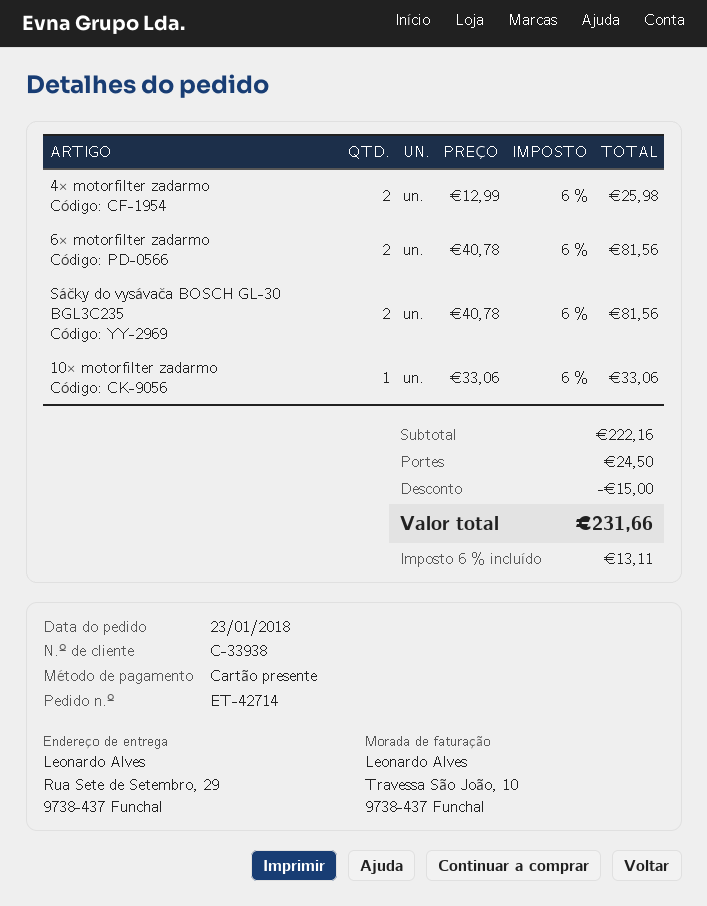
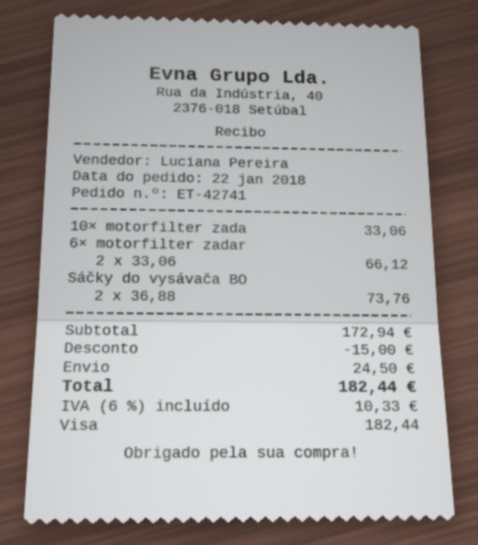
order number: ET-42714 -> ET-42741
order date: 2018-01-23 -> 2018-01-22
payment method: gift card -> Visa
4× motorfilter zadarmo: 2 x 12.99 = 25.98 -> none
6× motorfilter zadarmo: 2 x 40.78 = 81.56 -> 2 x 33.06 = 66.12
Sáčky do vysávača BOSCH GL-30 BGL3C235: 2 x 40.78 = 81.56 -> 2 x 36.88 = 73.76
subtotal: 222.16 -> 172.94
tax: 6% = 13.11 -> 6% = 10.33
total: 231.66 -> 182.44

